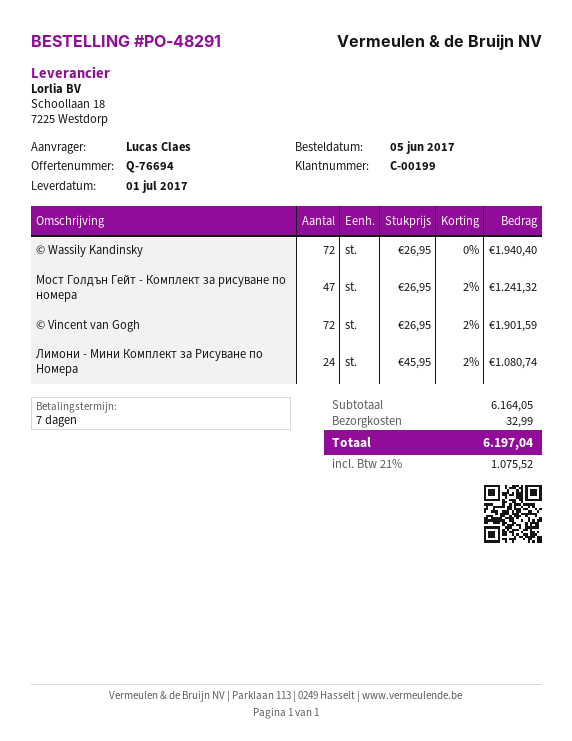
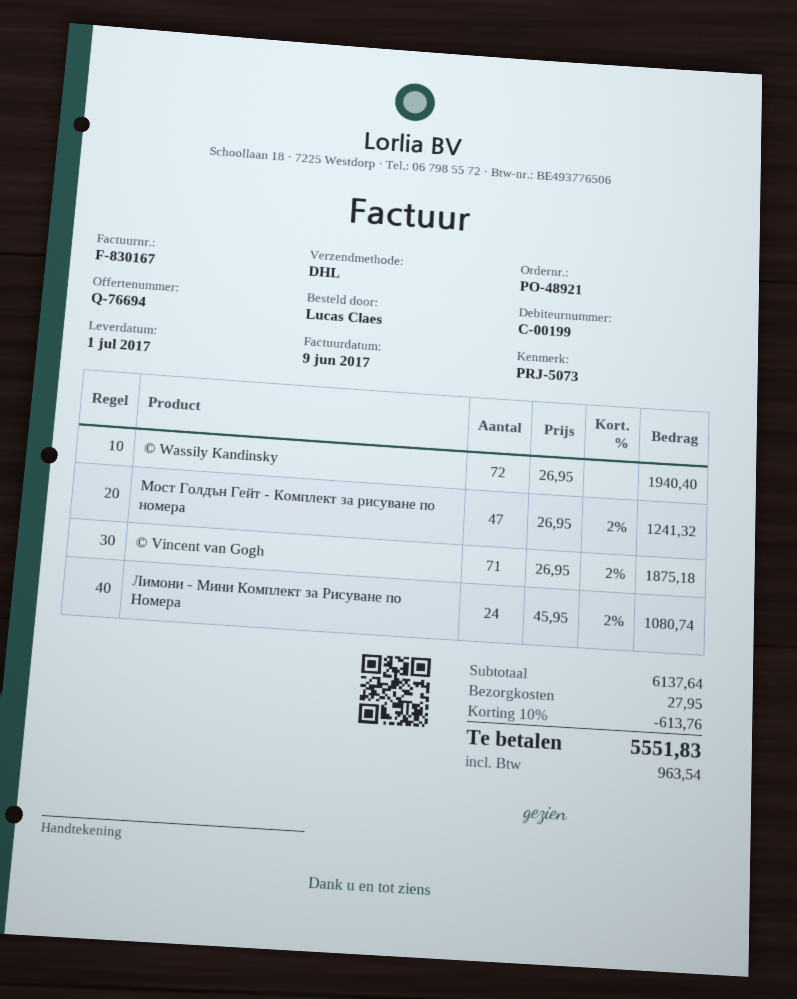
order number: PO-48291 -> PO-48921
© Vincent van Gogh: 72 x 26.95 - 2% = 1901.59 -> 71 x 26.95 - 2% = 1875.18
subtotal: 6164.05 -> 6137.64
discount: none -> 10% = 613.76
shipping: 32.99 -> 27.95
tax: 1075.52 -> 963.54
total: 6197.04 -> 5551.83

